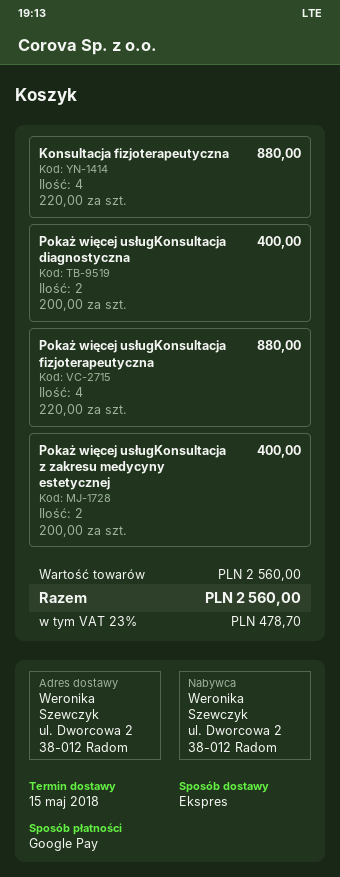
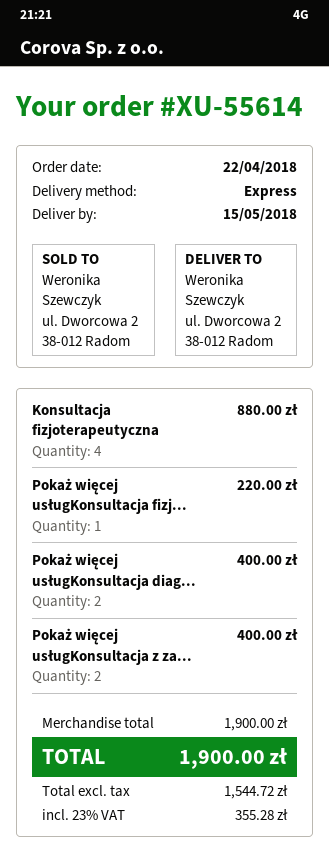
Pokaż więcej usługKonsultacja fizjoterapeutyczna: 4 for 880.00 -> 1 for 220.00
subtotal: 2560.00 -> 1900.00
tax: 23% = 478.70 -> 23% = 355.28
total: 2560.00 -> 1900.00

